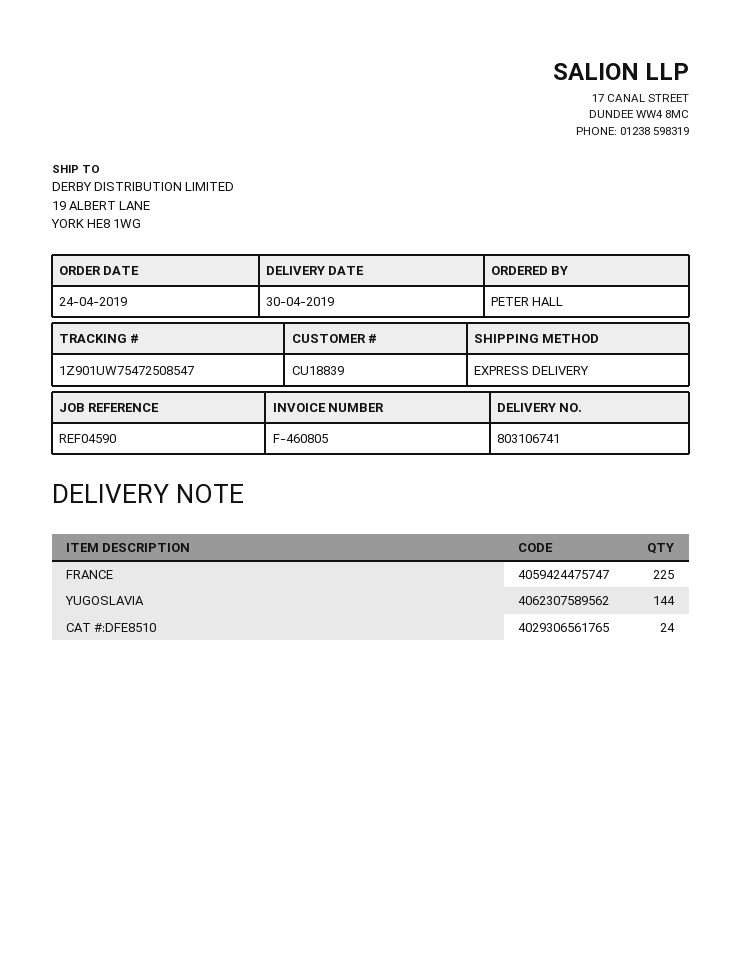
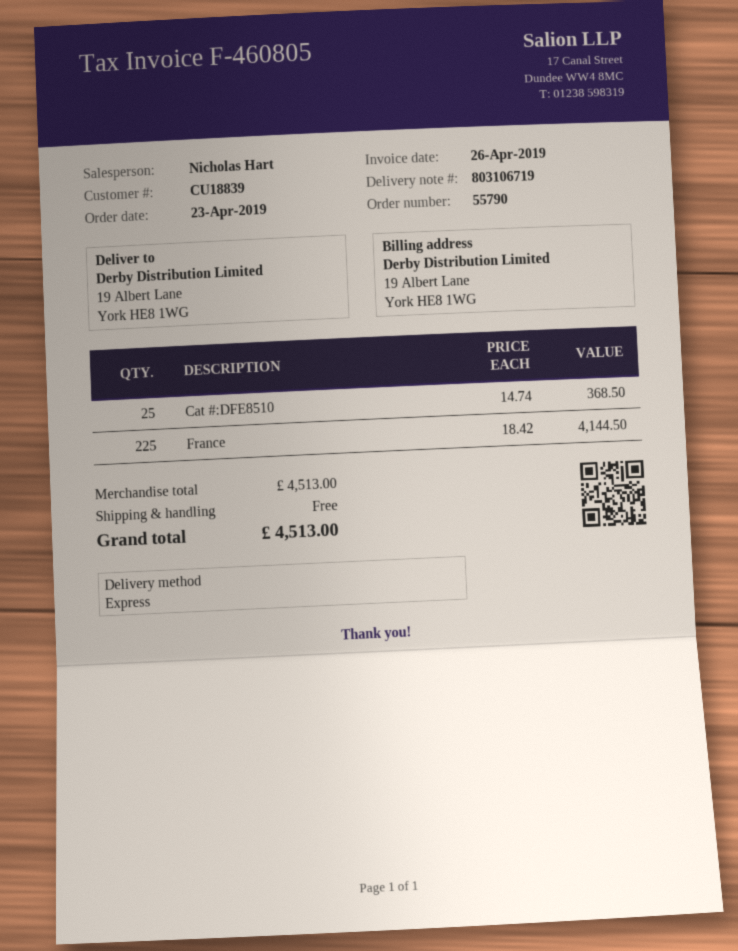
order date: 2019-04-24 -> 2019-04-23
delivery note number: 803106741 -> 803106719
YUGOSLAVIA: 144 -> none
CAT #:DFE8510: 24 -> 25

